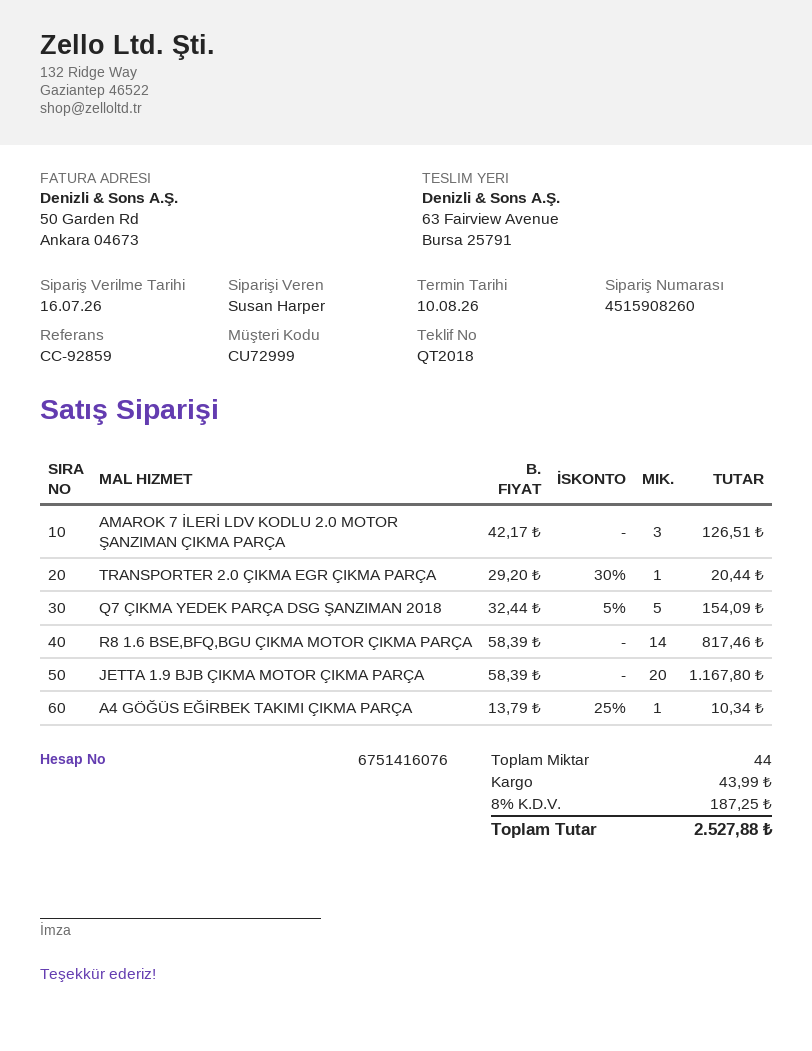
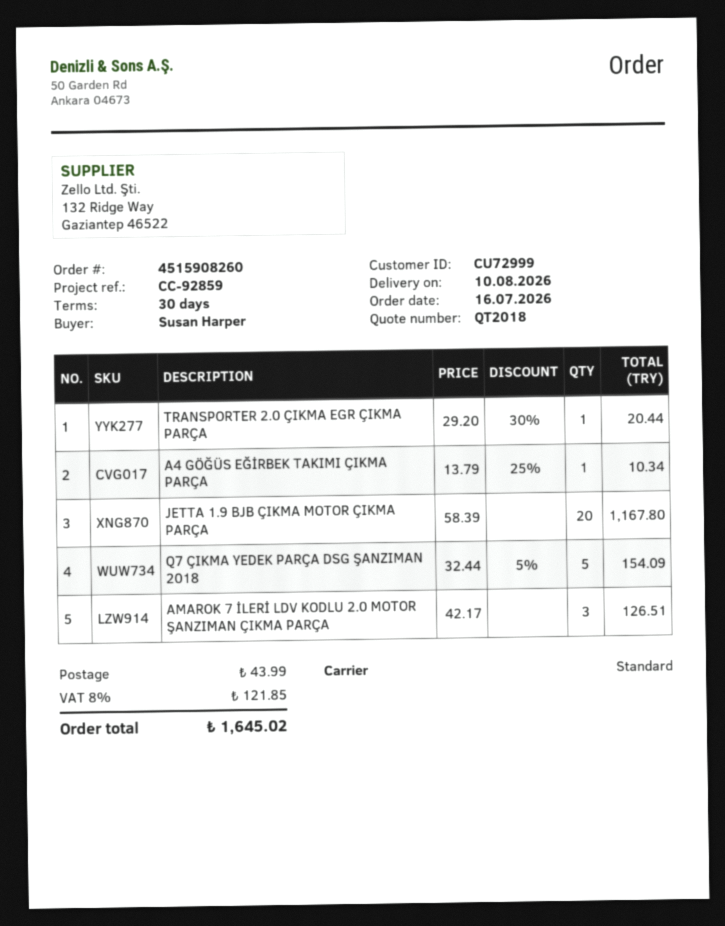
R8 1.6 BSE,BFQ,BGU ÇIKMA MOTOR ÇIKMA PARÇA: 14 x 58.39 = 817.46 -> none
tax: 8% = 187.25 -> 8% = 121.85
total: 2527.88 -> 1645.02

